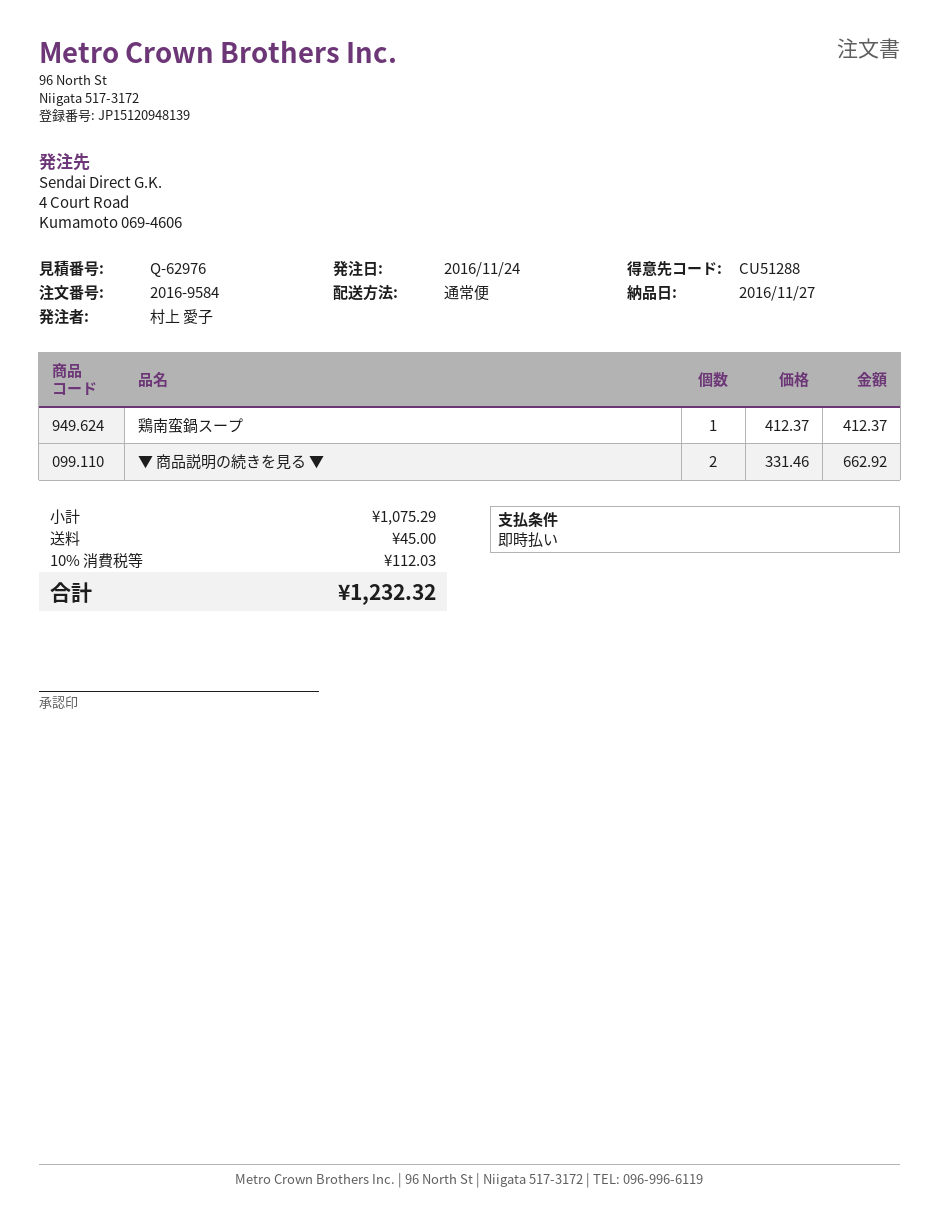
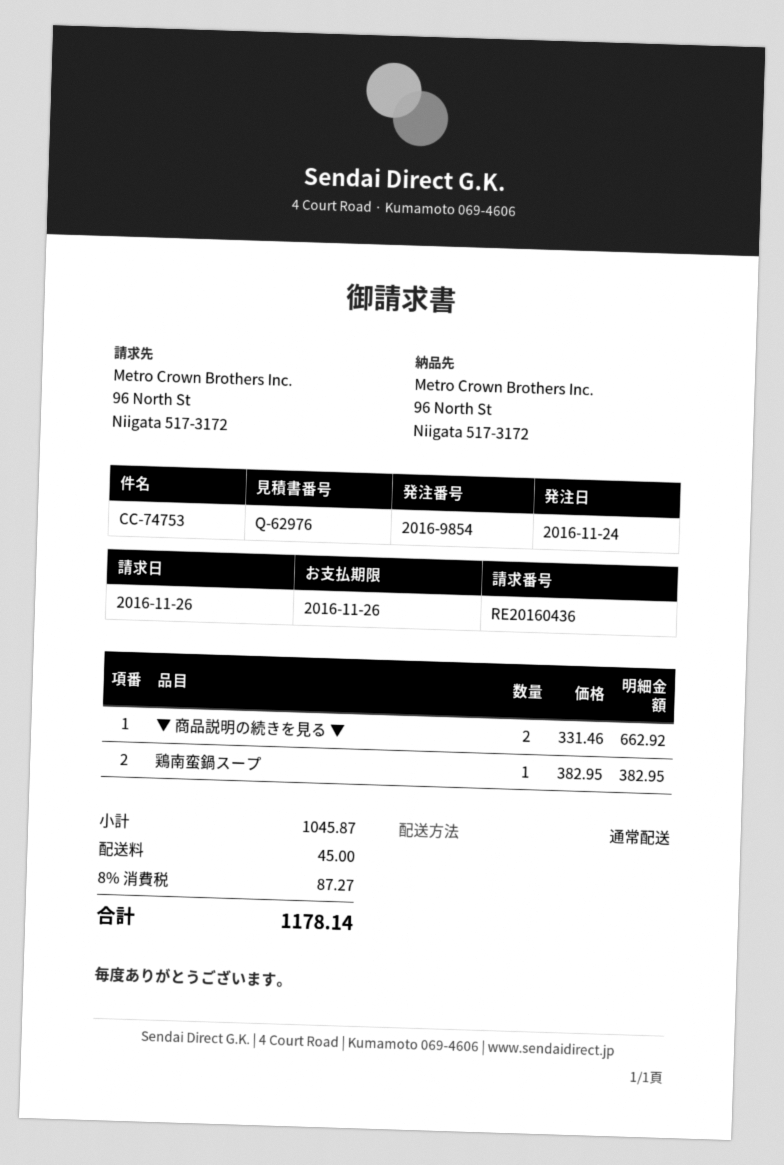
order number: 2016-9584 -> 2016-9854
鶏南蛮鍋スープ: 1 x 412.37 = 412.37 -> 1 x 382.95 = 382.95
subtotal: 1075.29 -> 1045.87
tax: 10% = 112.03 -> 8% = 87.27
total: 1232.32 -> 1178.14

